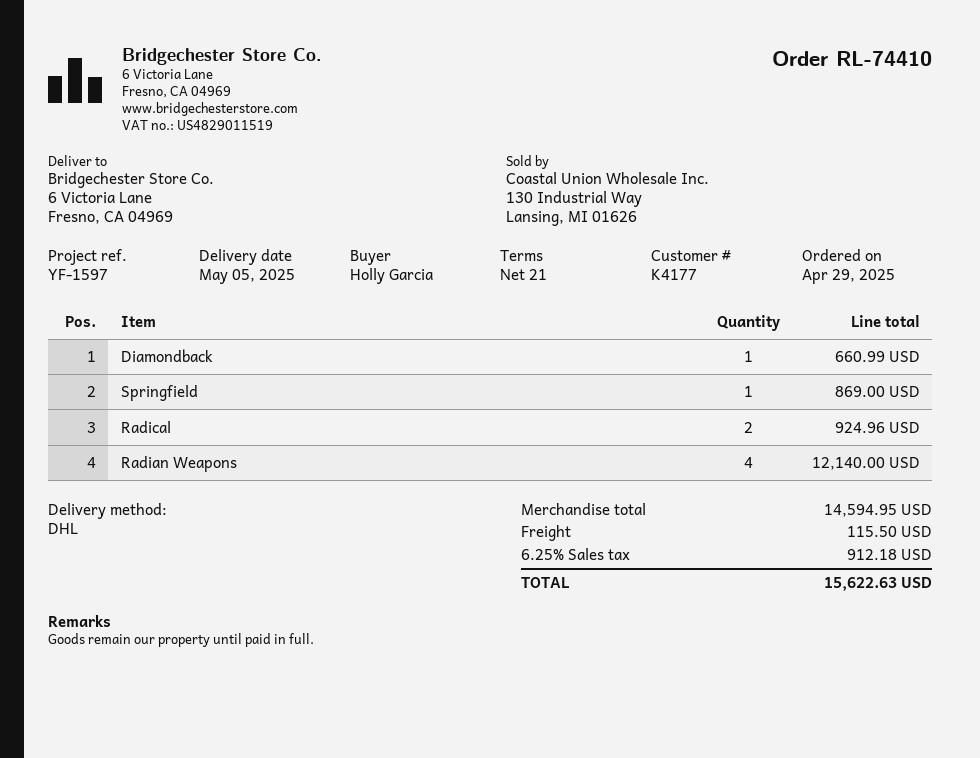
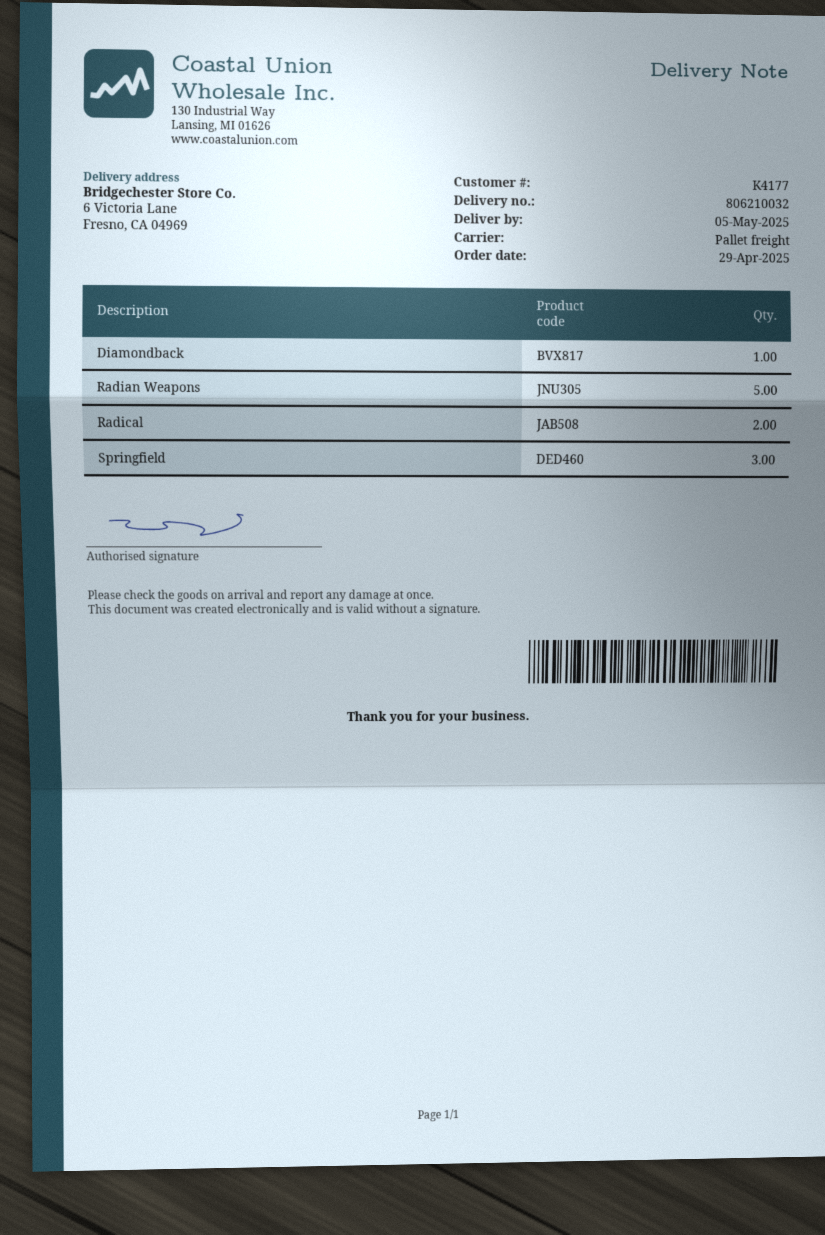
shipping method: DHL -> pallet freight
Springfield: 1 -> 3
Radian Weapons: 4 -> 5

